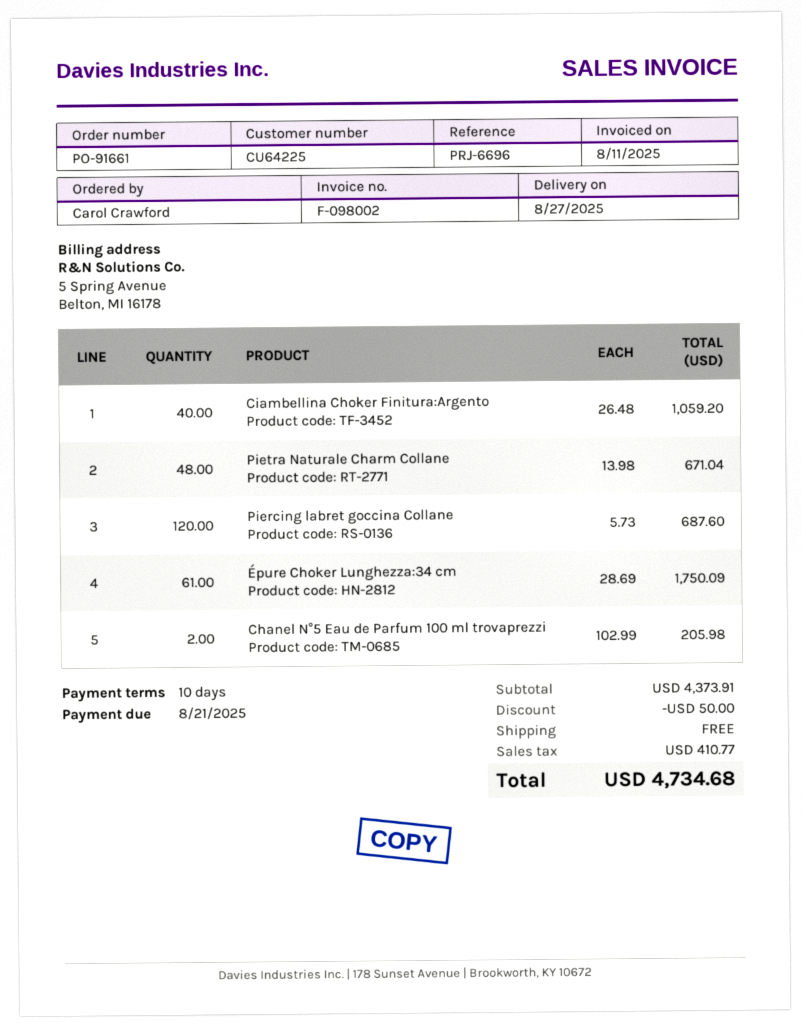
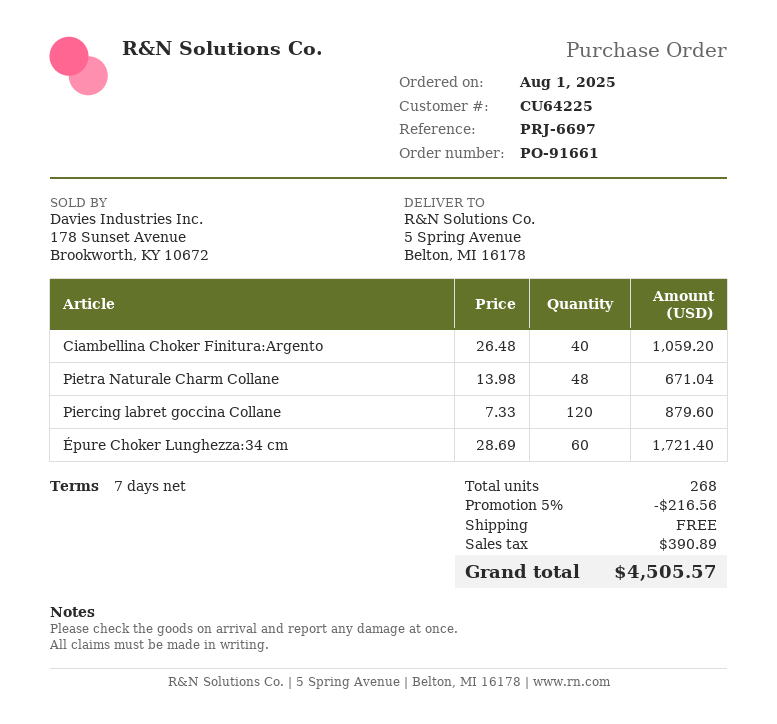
payment terms: 10 days -> 7 days
reference: PRJ-6696 -> PRJ-6697
Piercing labret goccina Collane: 120 x 5.73 = 687.60 -> 120 x 7.33 = 879.60
Épure Choker Lunghezza:34 cm: 61 x 28.69 = 1750.09 -> 60 x 28.69 = 1721.40
Chanel N°5 Eau de Parfum 100 ml trovaprezzi: 2 x 102.99 = 205.98 -> none
discount: 50.00 -> 216.56
tax: 410.77 -> 390.89
total: 4734.68 -> 4505.57

